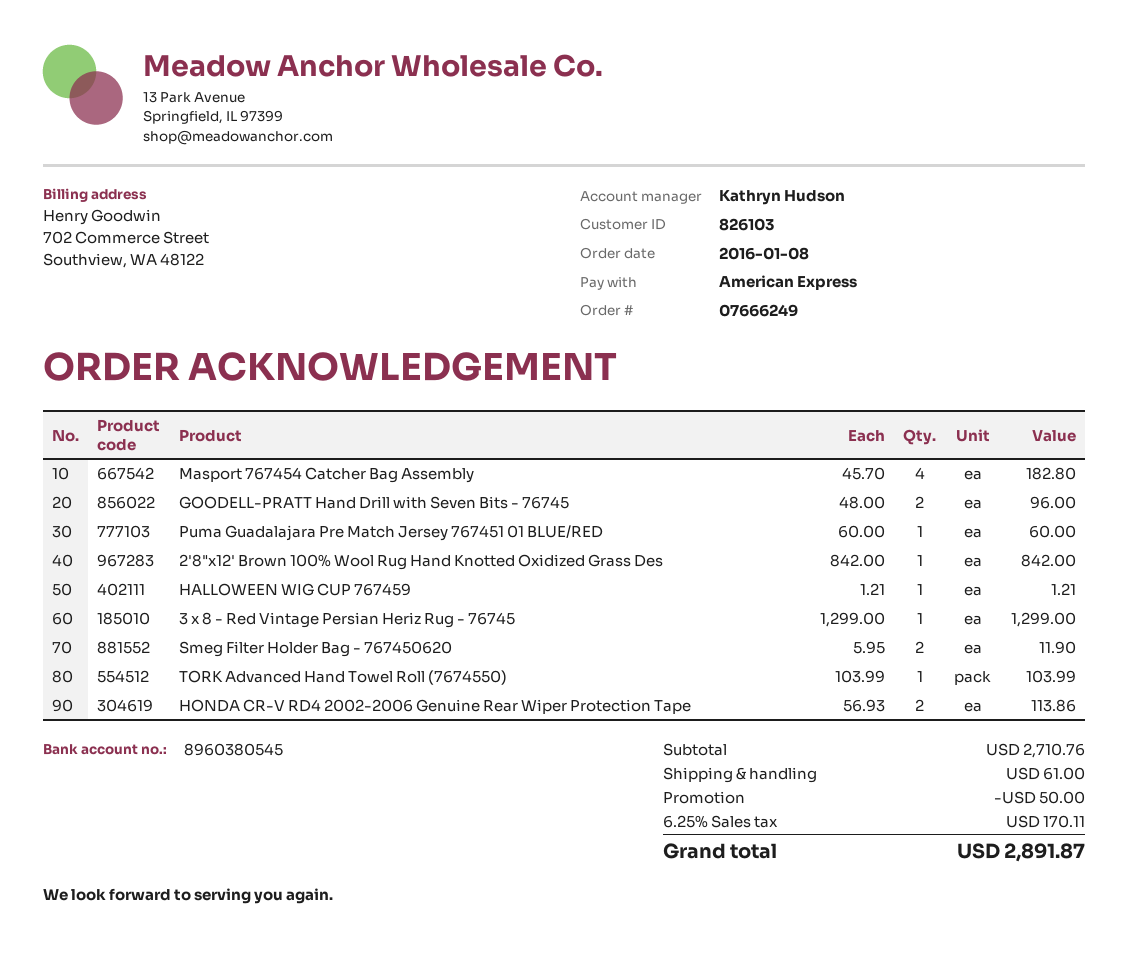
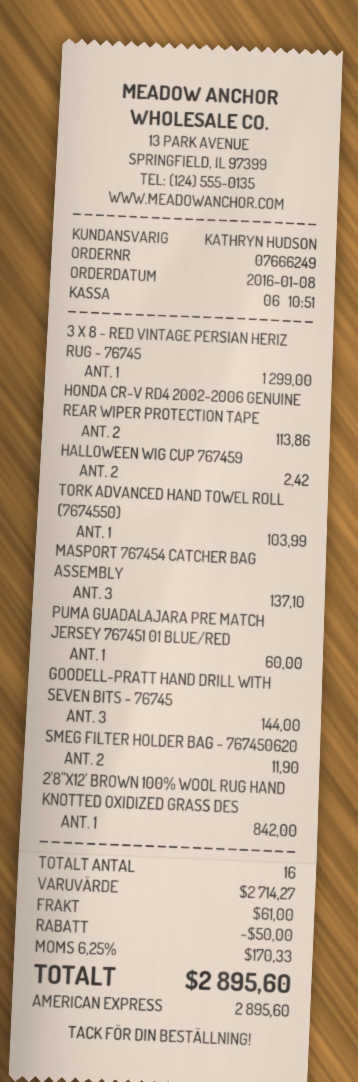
Masport 767454 Catcher Bag Assembly: 4 for 182.80 -> 3 for 137.10
GOODELL-PRATT Hand Drill with Seven Bits - 76745: 2 for 96.00 -> 3 for 144.00
HALLOWEEN WIG CUP 767459: 1 for 1.21 -> 2 for 2.42
subtotal: 2710.76 -> 2714.27
tax: 6.25% = 170.11 -> 6.25% = 170.33
total: 2891.87 -> 2895.60

